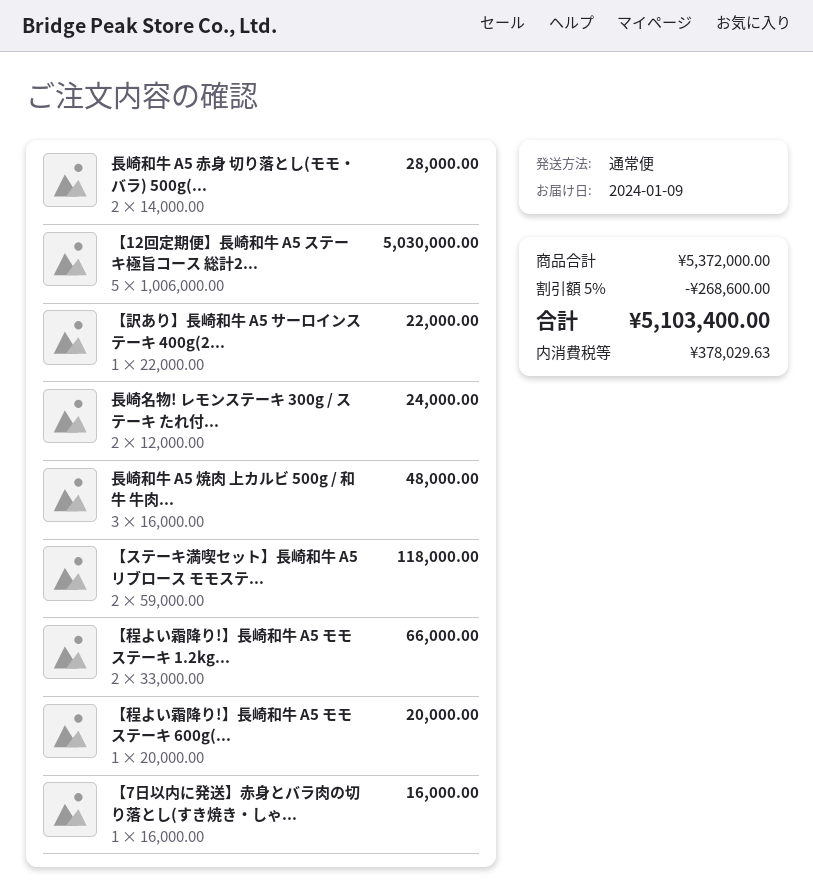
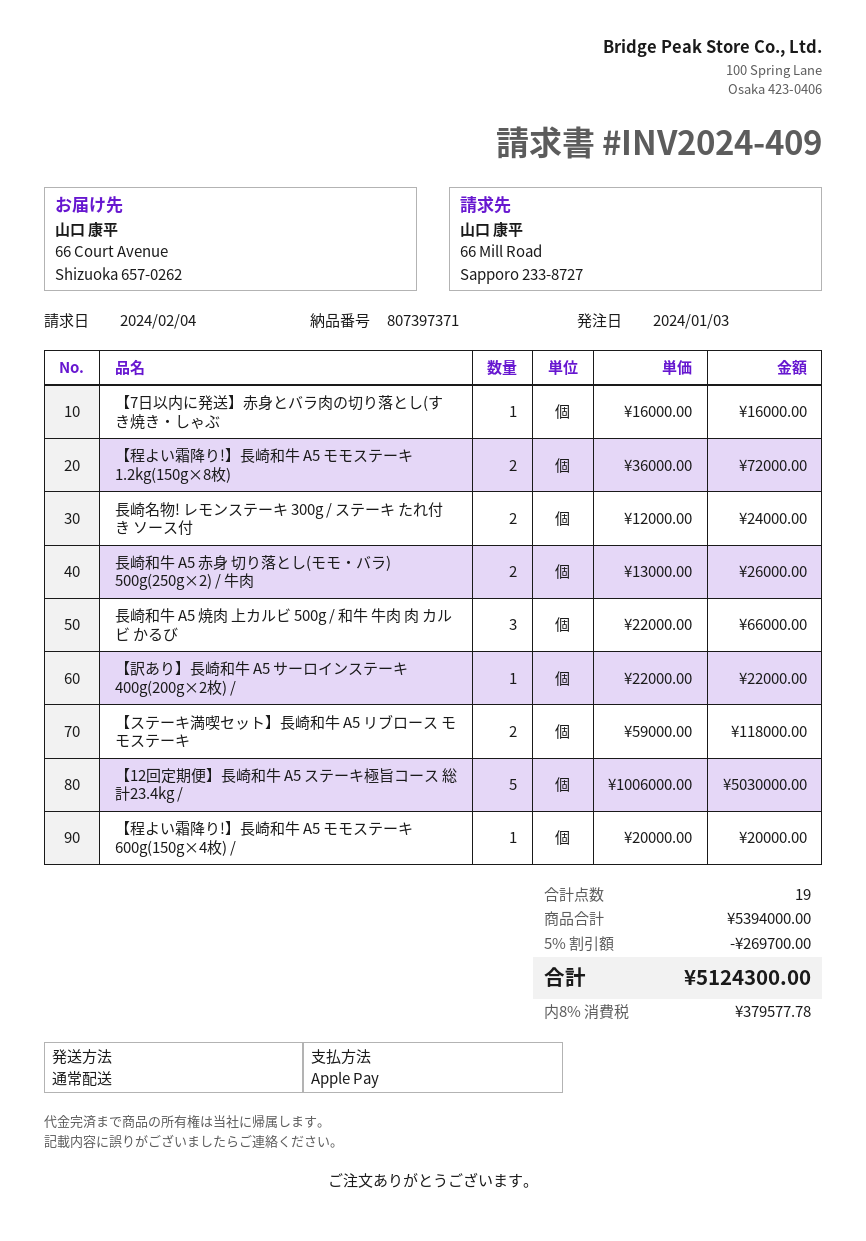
長崎和牛 A5 赤身 切り落とし(モモ・バラ) 500g(...: 2 x 14000.00 = 28000.00 -> 2 x 13000.00 = 26000.00
長崎和牛 A5 焼肉 上カルビ 500g / 和牛 牛肉...: 3 x 16000.00 = 48000.00 -> 3 x 22000.00 = 66000.00
【程よい霜降り!】長崎和牛 A5 モモステーキ 1.2kg...: 2 x 33000.00 = 66000.00 -> 2 x 36000.00 = 72000.00
subtotal: 5372000.00 -> 5394000.00
discount: 5% = 268600.00 -> 5% = 269700.00
tax: 378029.63 -> 379577.78
total: 5103400.00 -> 5124300.00

